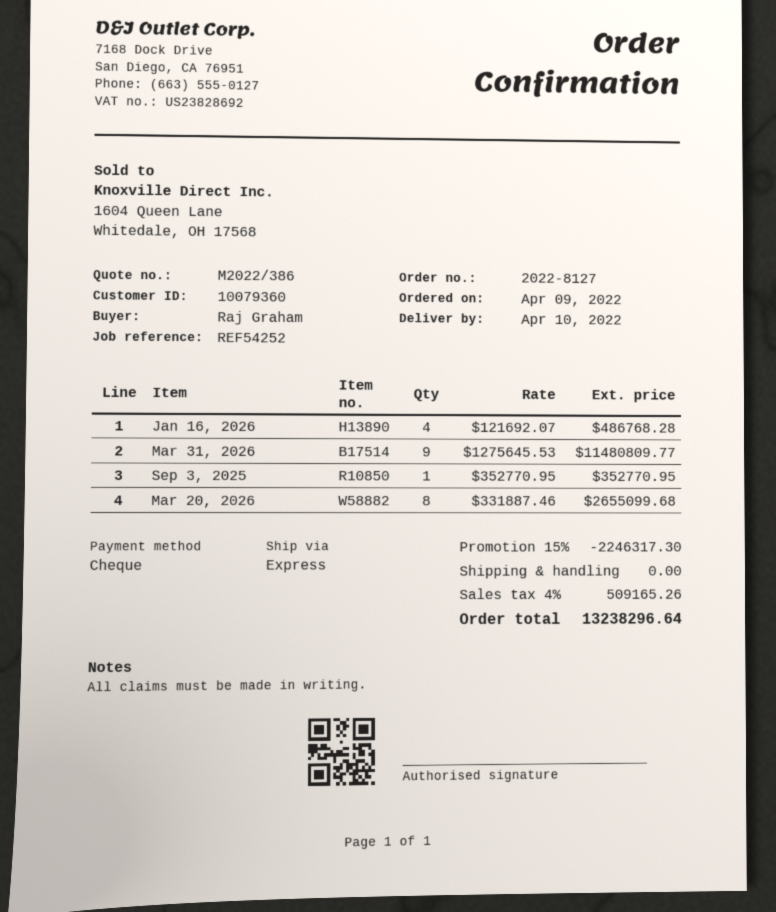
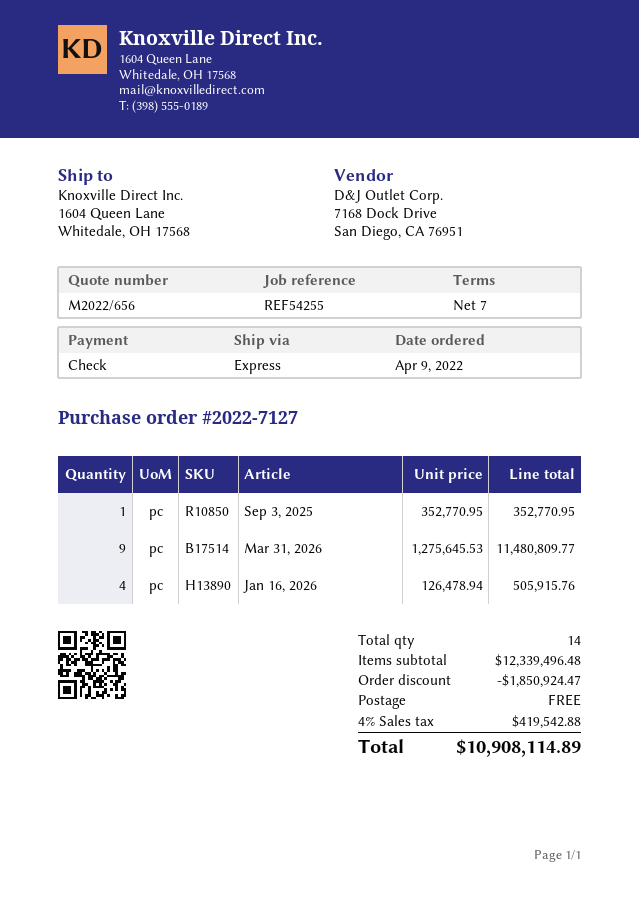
quote number: M2022/386 -> M2022/656
order number: 2022-8127 -> 2022-7127
reference: REF54252 -> REF54255
Jan 16, 2026: 4 x 121692.07 = 486768.28 -> 4 x 126478.94 = 505915.76
Mar 20, 2026: 8 x 331887.46 = 2655099.68 -> none
discount: 2246317.30 -> 1850924.47
tax: 4% = 509165.26 -> 4% = 419542.88
total: 13238296.64 -> 10908114.89

